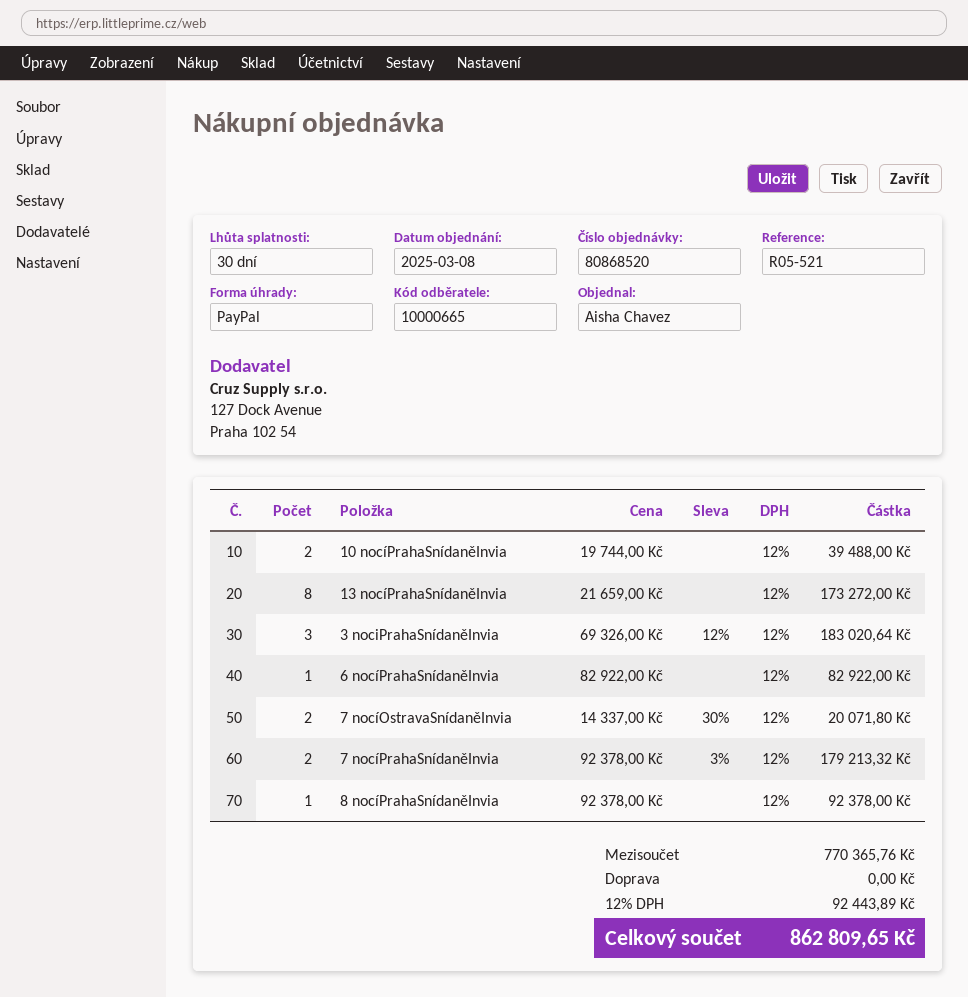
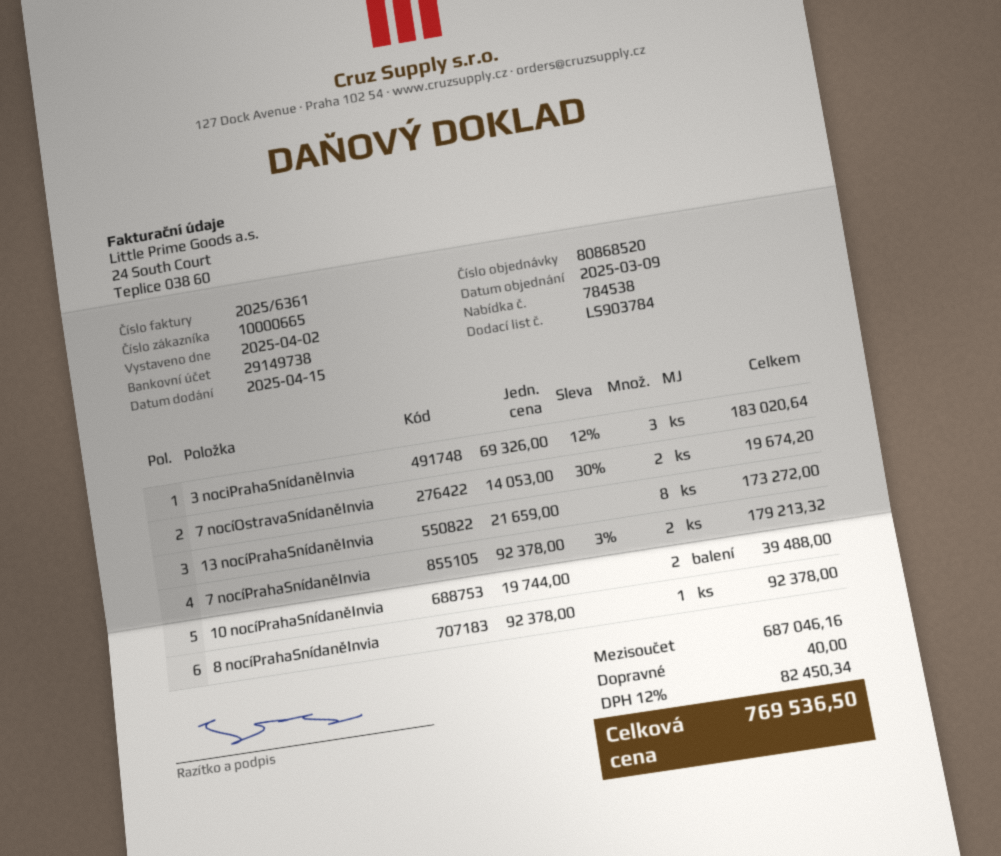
order date: 2025-03-08 -> 2025-03-09
6 nocíPrahaSnídaněInvia: 1 x 82922.00 = 82922.00 -> none
7 nocíOstravaSnídaněInvia: 2 x 14337.00 - 30% = 20071.80 -> 2 x 14053.00 - 30% = 19674.20
subtotal: 770365.76 -> 687046.16
shipping: 0.00 -> 40.00
tax: 12% = 92443.89 -> 12% = 82450.34
total: 862809.65 -> 769536.50

